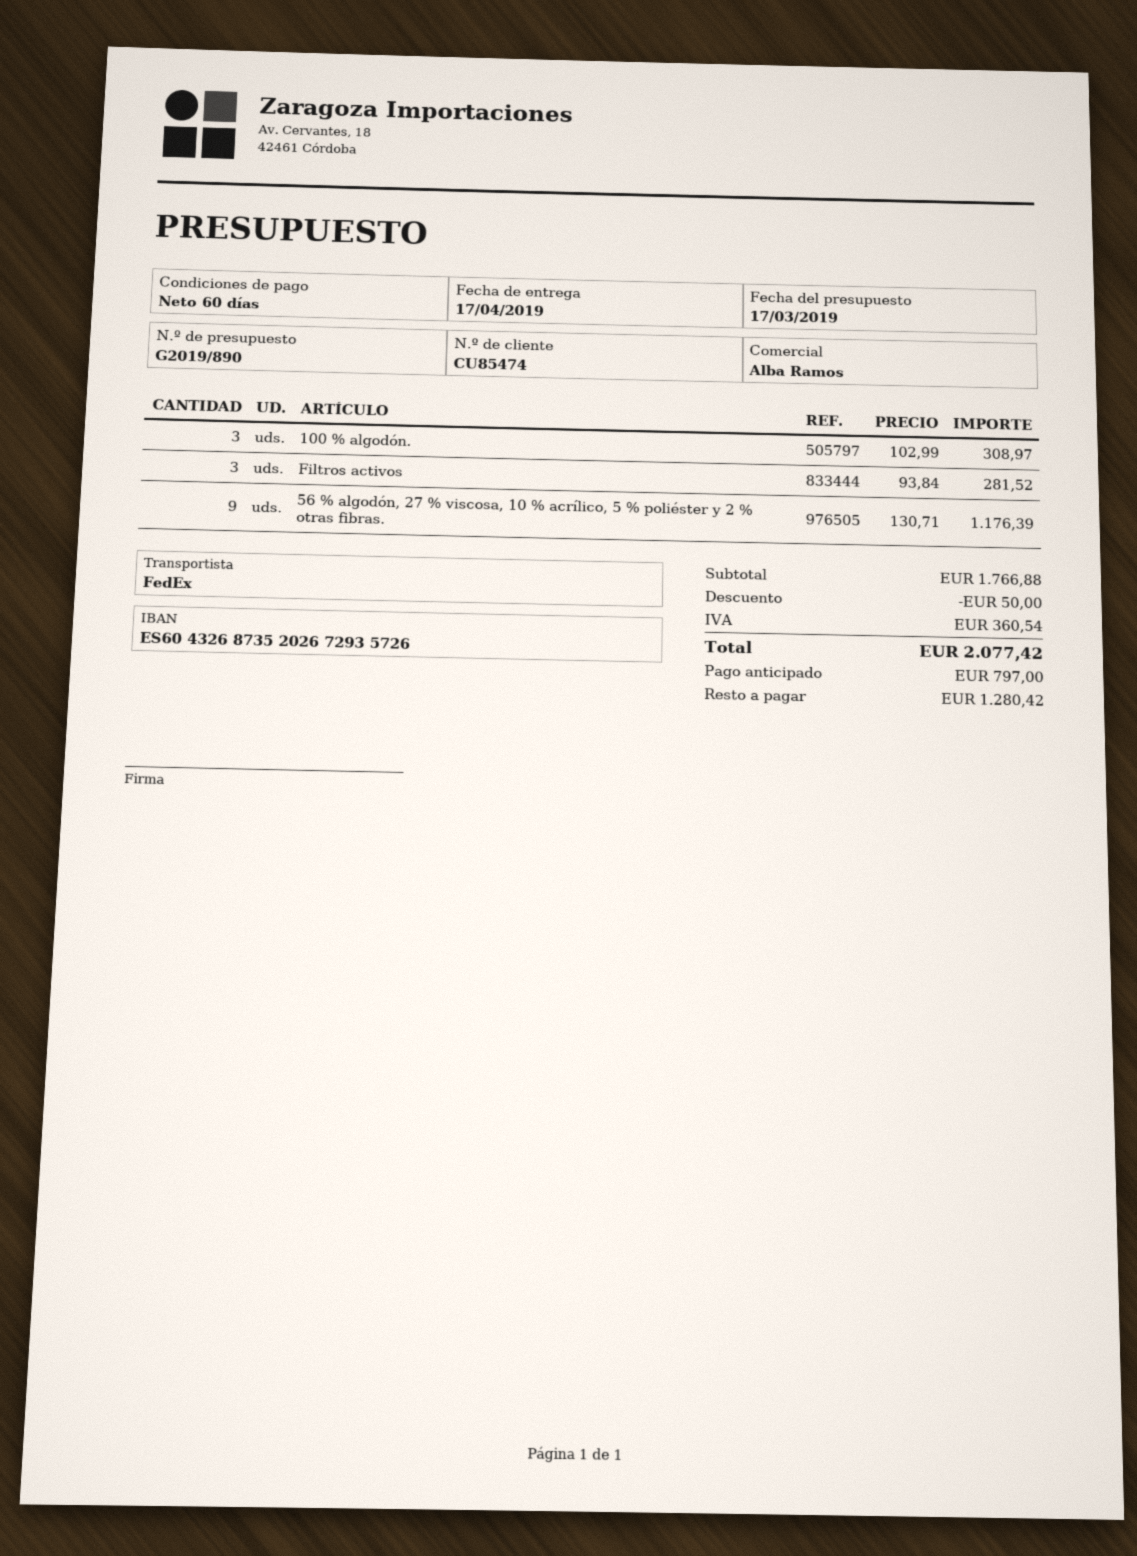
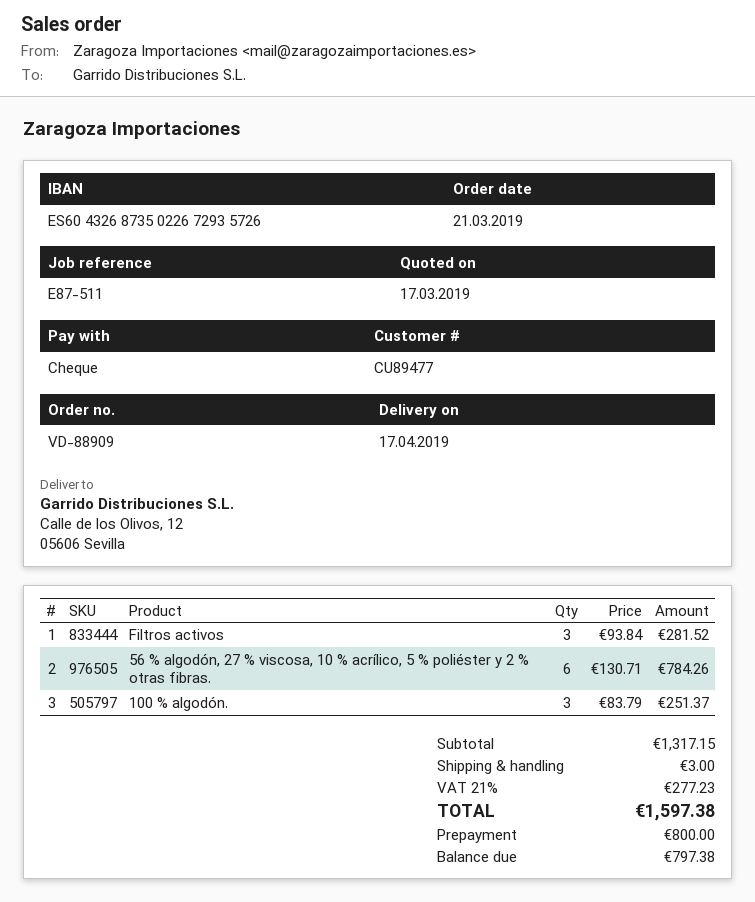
customer number: CU85474 -> CU89477
bank account: ES6043268735202672935726 -> ES6043268735022672935726
100 % algodón.: 3 x 102.99 = 308.97 -> 3 x 83.79 = 251.37
56 % algodón, 27 % viscosa, 10 % acrílico, 5 % poliéster y 2 % otras fibras.: 9 x 130.71 = 1176.39 -> 6 x 130.71 = 784.26
subtotal: 1766.88 -> 1317.15
discount: 50.00 -> none
shipping: none -> 3.00
tax: 360.54 -> 277.23
total: 2077.42 -> 1597.38
deposit: 797.00 -> 800.00
balance: 1280.42 -> 797.38

